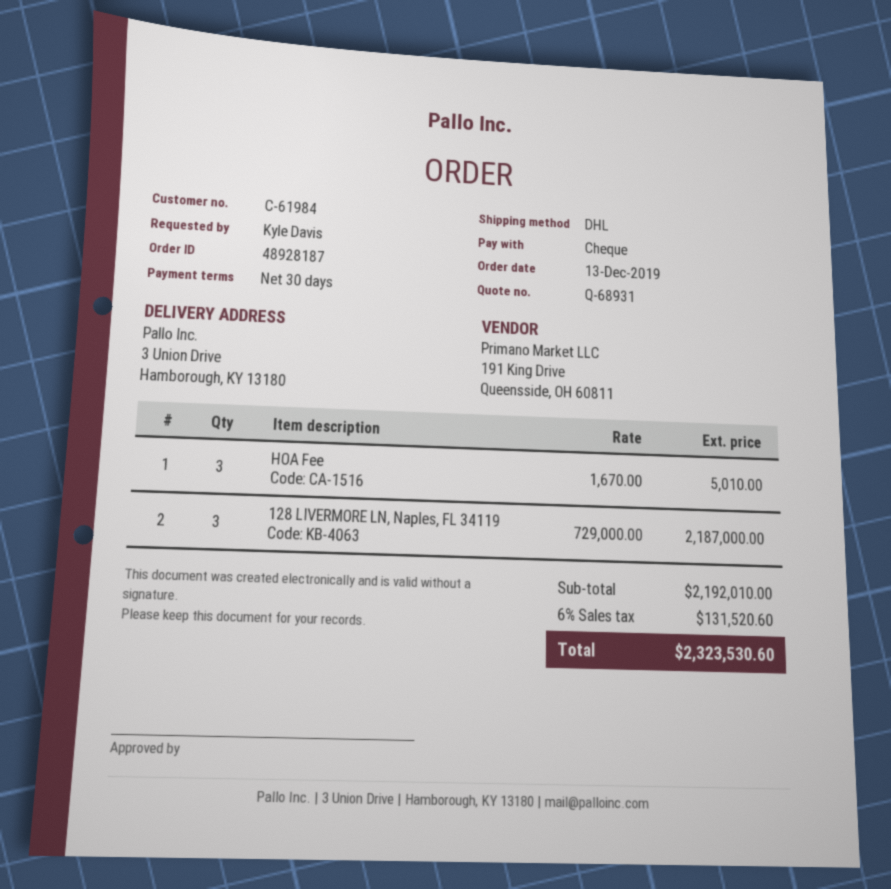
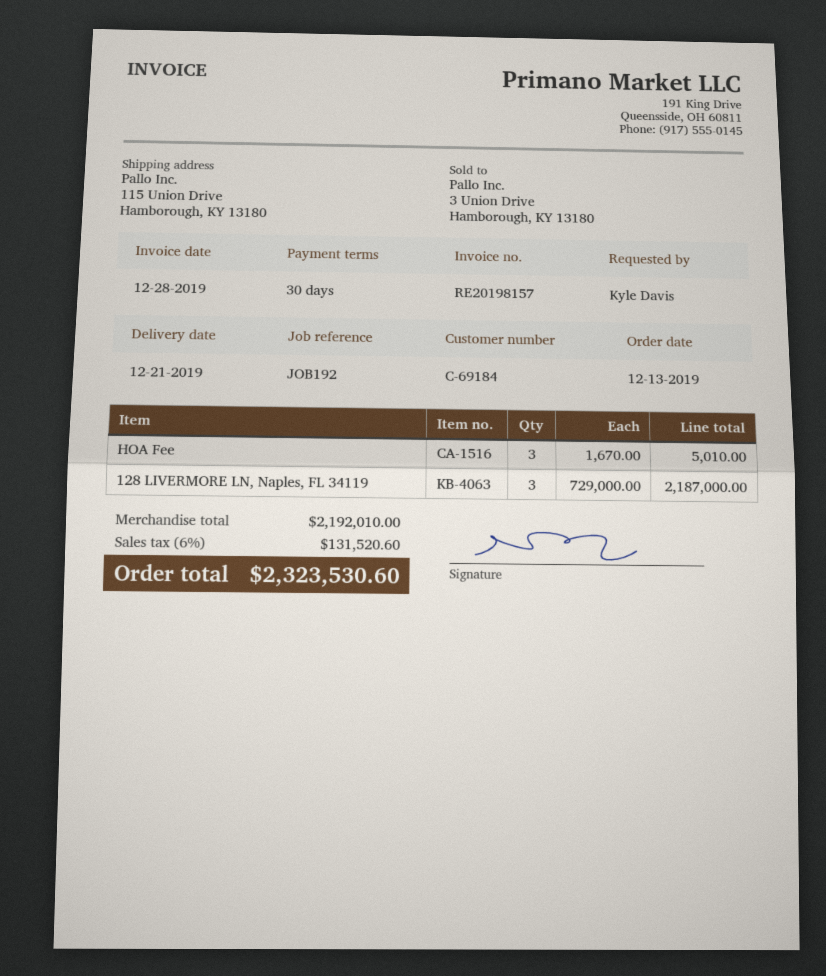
customer number: C-61984 -> C-69184
ship to: 3 Union Drive, Hamborough, KY 13180 -> 115 Union Drive, Hamborough, KY 13180

